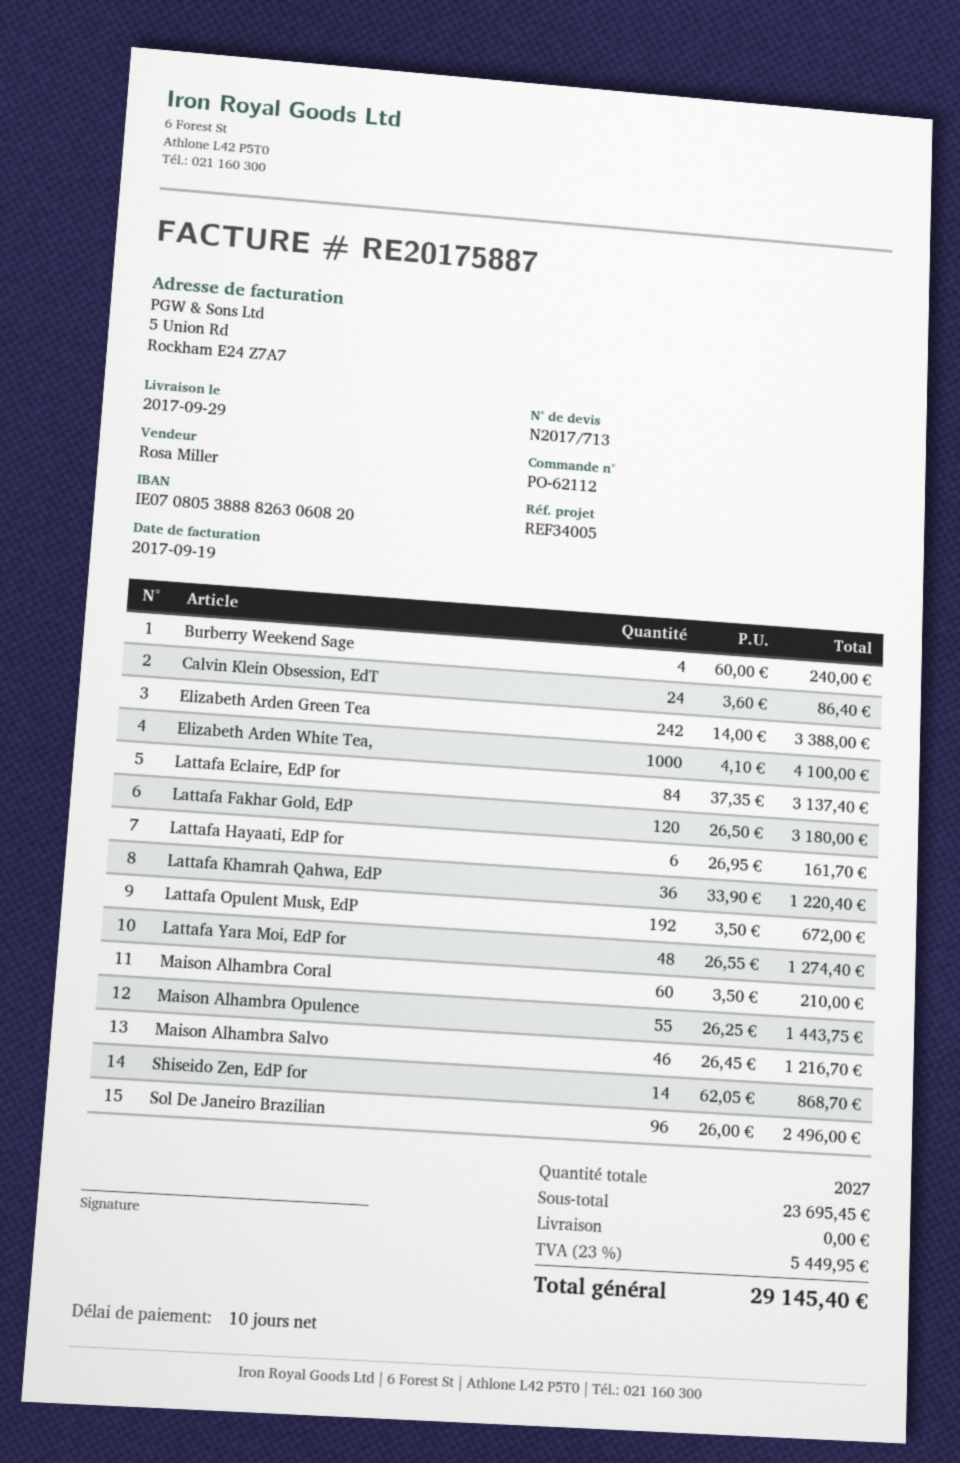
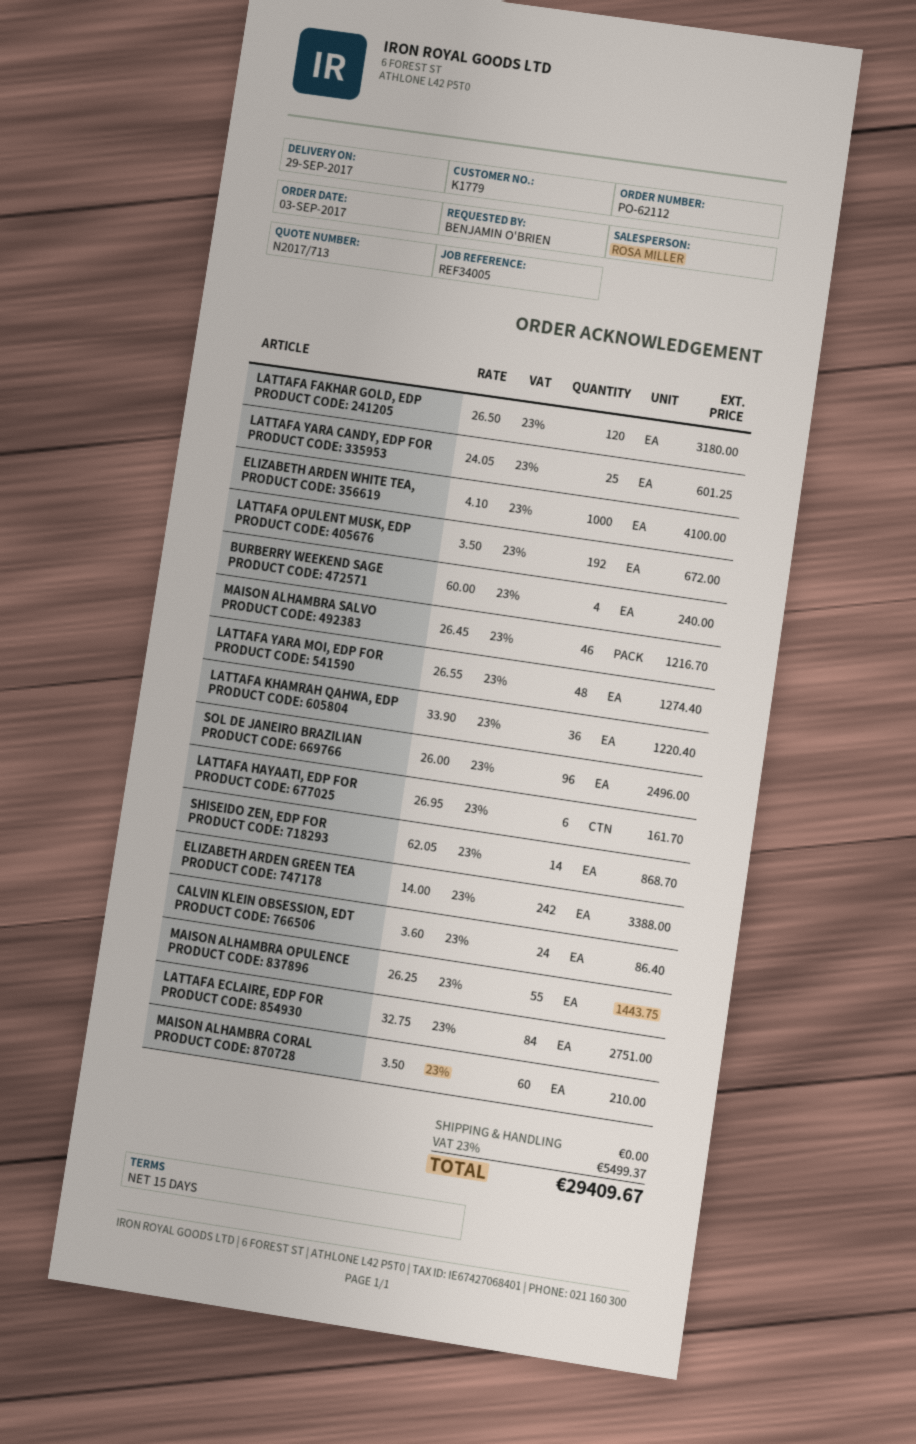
payment terms: 10 days -> 15 days
Lattafa Eclaire, EdP for: 84 x 37.35 = 3137.40 -> 84 x 32.75 = 2751.00
LATTAFA YARA CANDY, EDP FOR: none -> 25 x 24.05 = 601.25
tax: 23% = 5449.95 -> 23% = 5499.37
total: 29145.40 -> 29409.67

